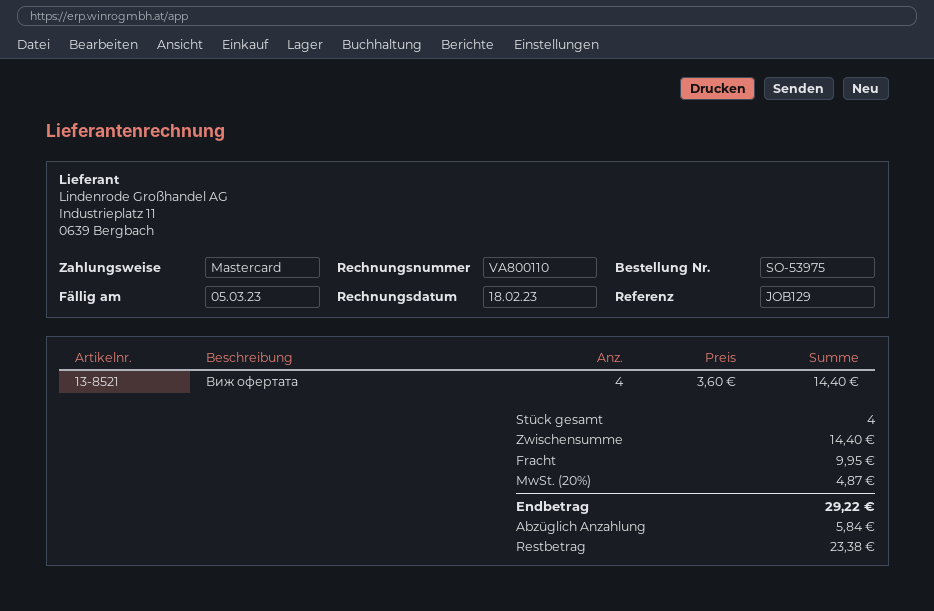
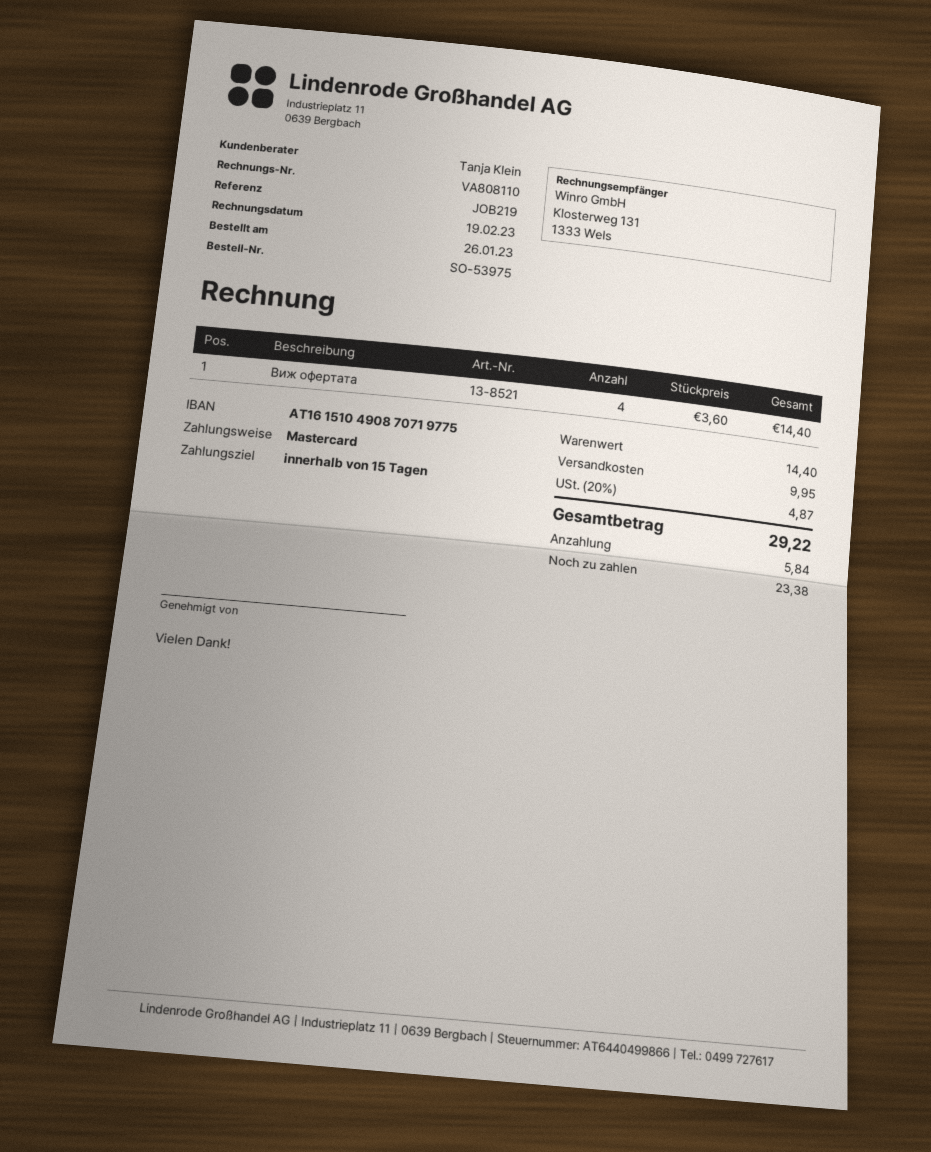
invoice number: VA800110 -> VA808110
invoice date: 2023-02-18 -> 2023-02-19
reference: JOB129 -> JOB219

